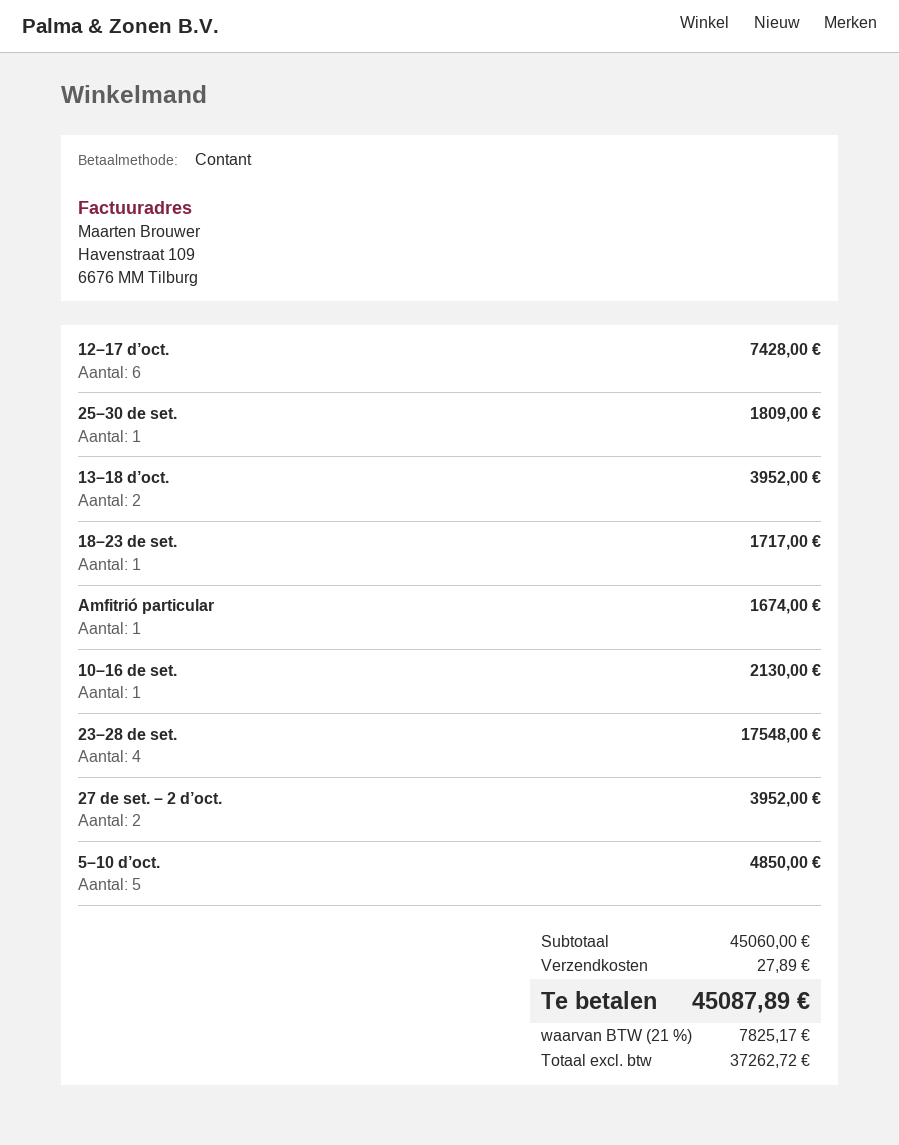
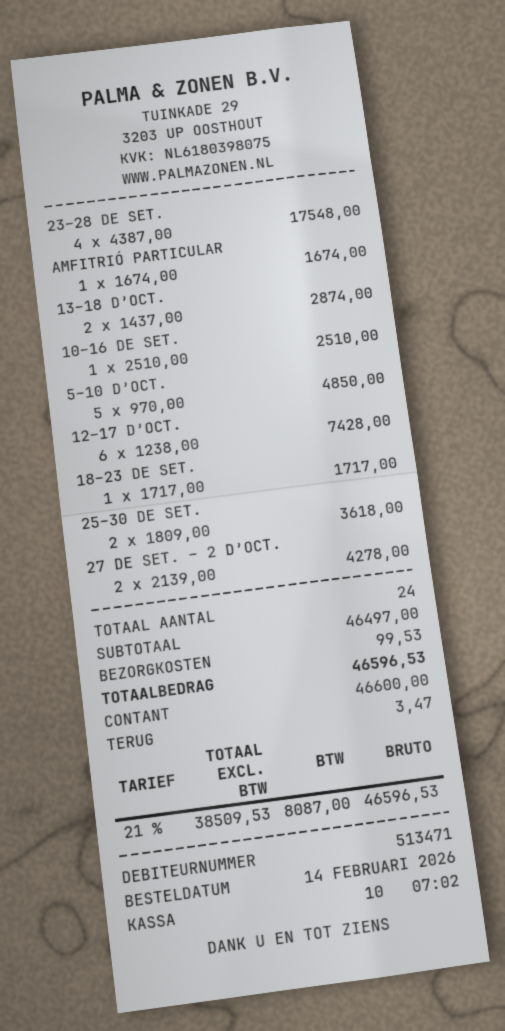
25–30 de set.: 1 for 1809.00 -> 2 for 3618.00
13–18 d’oct.: 2 for 3952.00 -> 2 for 2874.00
10–16 de set.: 1 for 2130.00 -> 1 for 2510.00
27 de set. – 2 d’oct.: 2 for 3952.00 -> 2 for 4278.00
subtotal: 45060.00 -> 46497.00
shipping: 27.89 -> 99.53
net: 37262.72 -> 38509.53
tax: 21% = 7825.17 -> 21% = 8087.00
total: 45087.89 -> 46596.53

